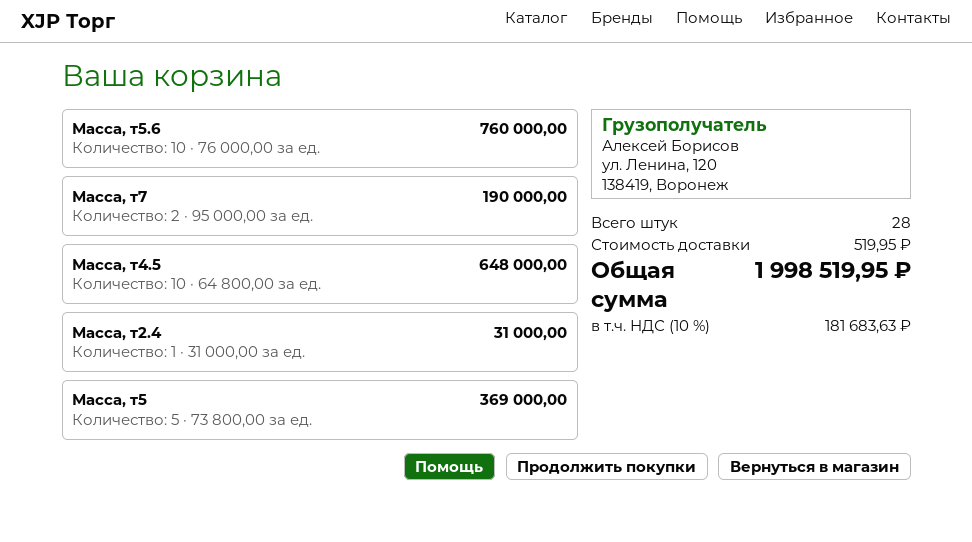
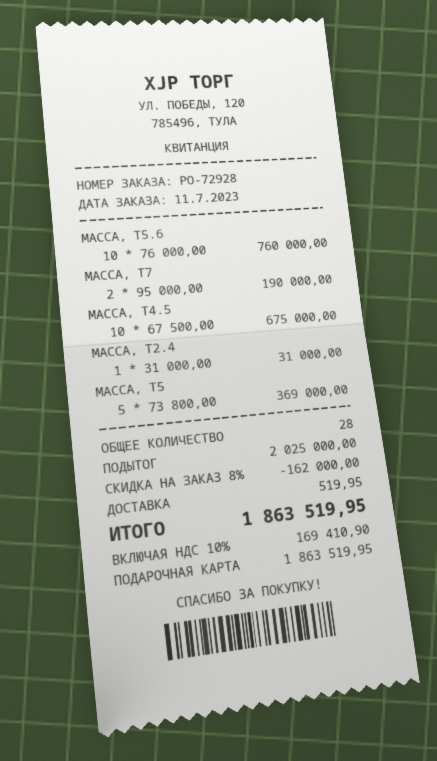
Масса, т4.5: 10 x 64800.00 = 648000.00 -> 10 x 67500.00 = 675000.00
discount: none -> 8% = 162000.00
tax: 10% = 181683.63 -> 10% = 169410.90
total: 1998519.95 -> 1863519.95

